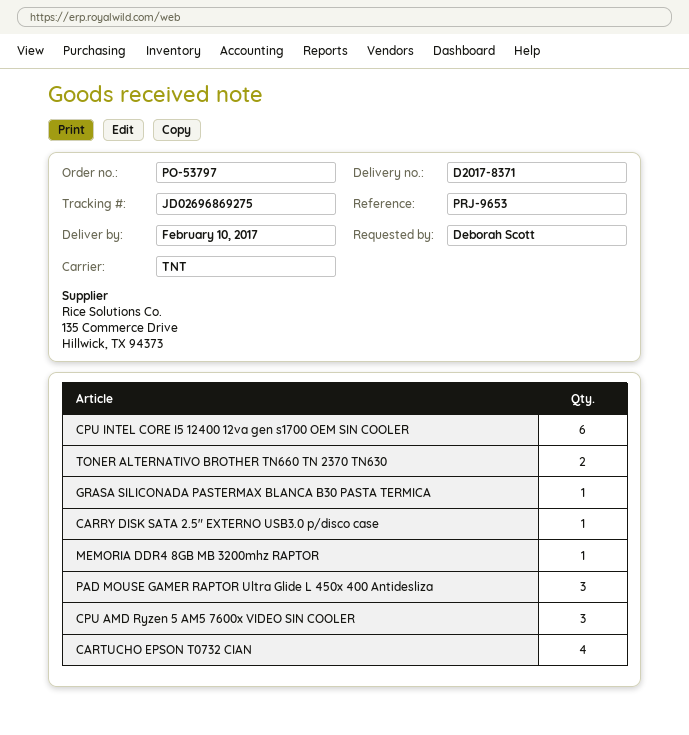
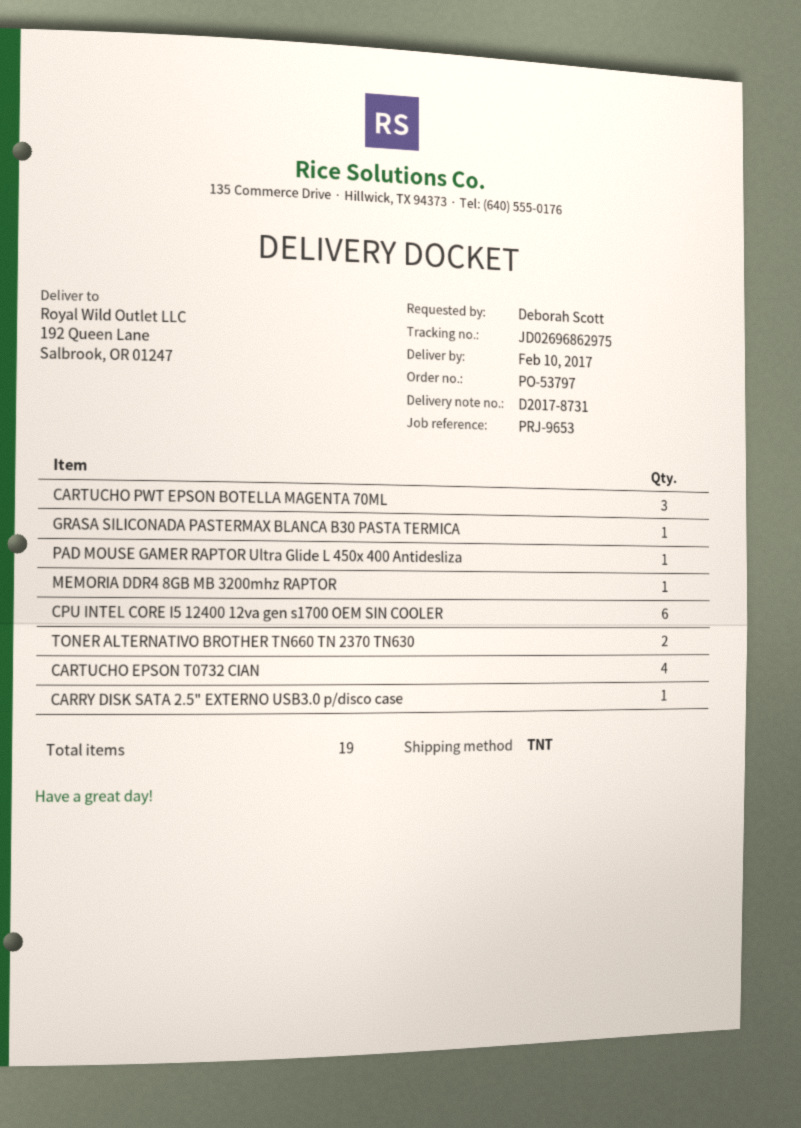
delivery note number: D2017-8371 -> D2017-8731
tracking number: JD02696869275 -> JD02696862975
PAD MOUSE GAMER RAPTOR Ultra Glide L 450x 400 Antidesliza: 3 -> 1
CPU AMD Ryzen 5 AM5 7600x VIDEO SIN COOLER: 3 -> none
CARTUCHO PWT EPSON BOTELLA MAGENTA 70ML: none -> 3

